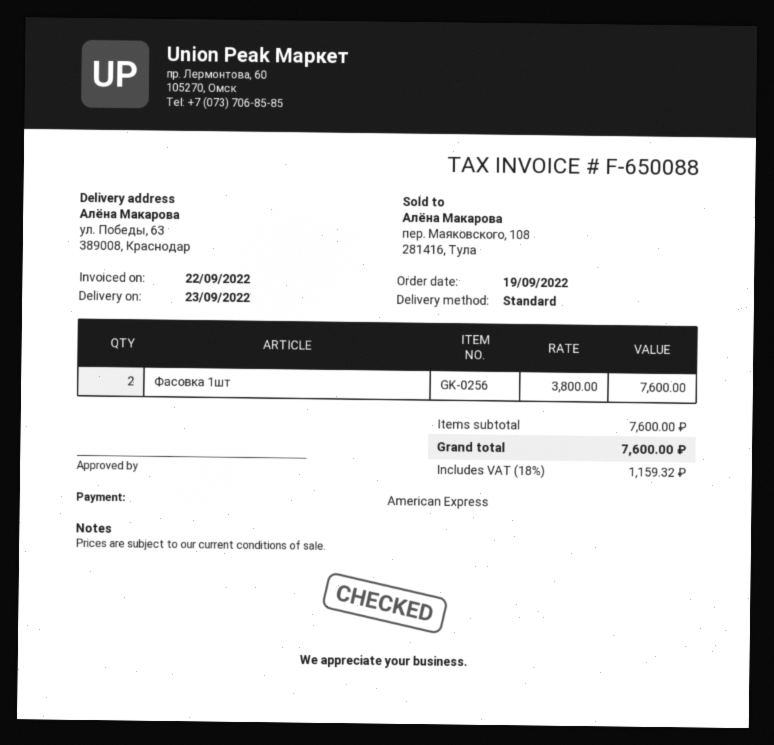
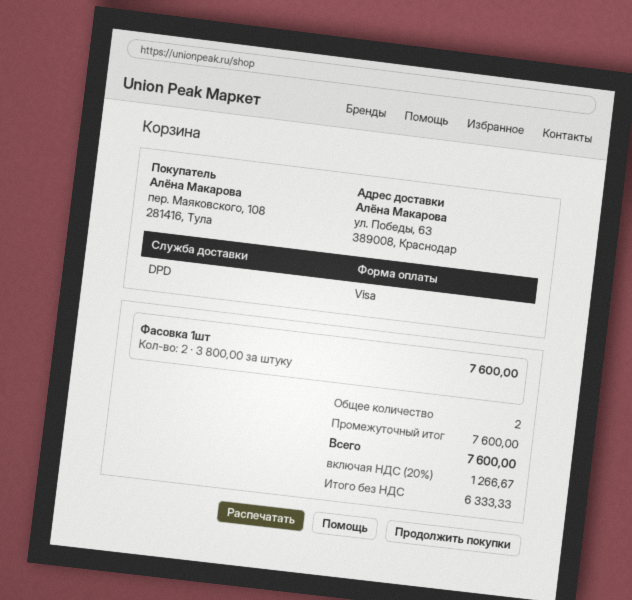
payment method: American Express -> Visa
shipping method: standard -> DPD
tax: 18% = 1159.32 -> 20% = 1266.67

